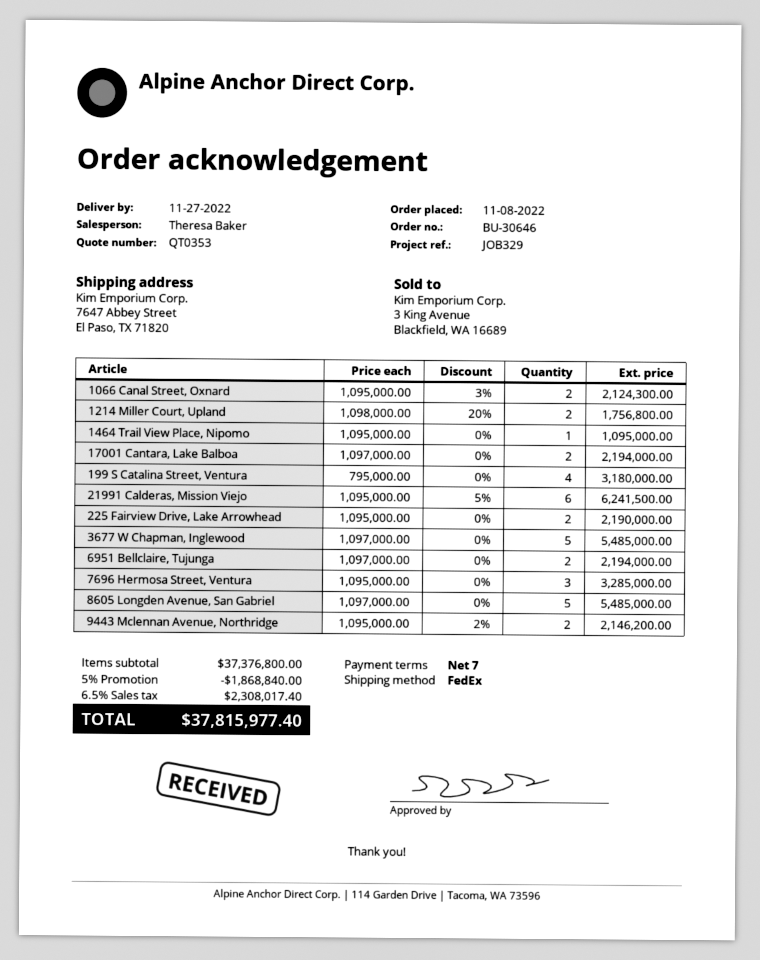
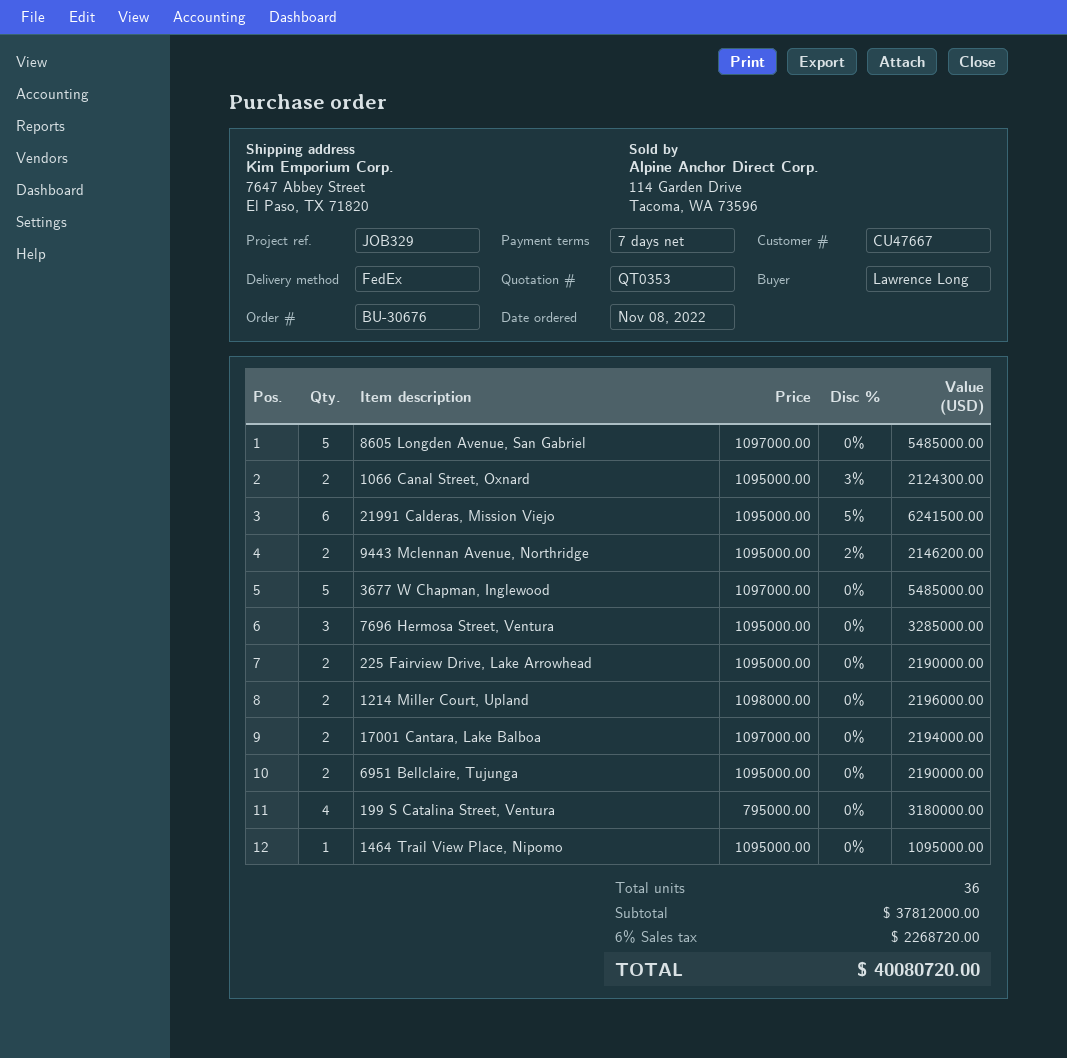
order number: BU-30646 -> BU-30676
1214 Miller Court, Upland: 2 x 1098000.00 - 20% = 1756800.00 -> 2 x 1098000.00 = 2196000.00
6951 Bellclaire, Tujunga: 2 x 1097000.00 = 2194000.00 -> 2 x 1095000.00 = 2190000.00
subtotal: 37376800.00 -> 37812000.00
discount: 5% = 1868840.00 -> none
tax: 6.5% = 2308017.40 -> 6% = 2268720.00
total: 37815977.40 -> 40080720.00

